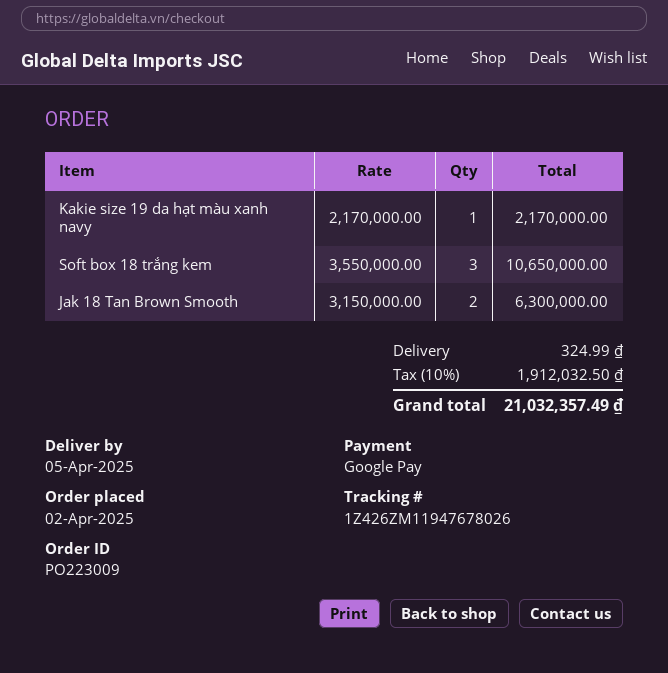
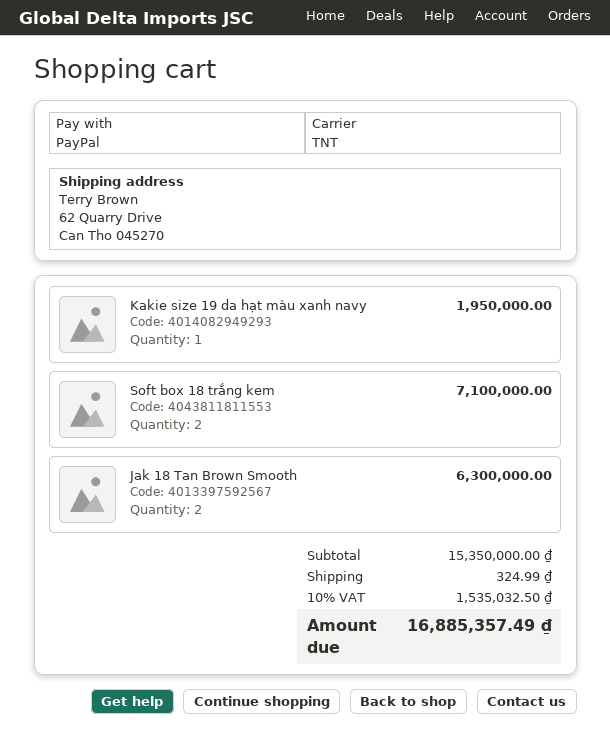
payment method: Google Pay -> PayPal
Kakie size 19 da hạt màu xanh navy: 1 for 2170000.00 -> 1 for 1950000.00
Soft box 18 trắng kem: 3 for 10650000.00 -> 2 for 7100000.00
tax: 10% = 1912032.50 -> 10% = 1535032.50
total: 21032357.49 -> 16885357.49

